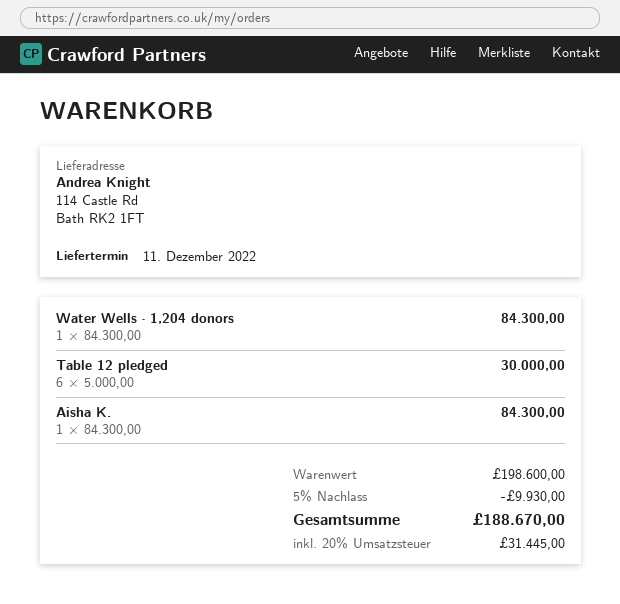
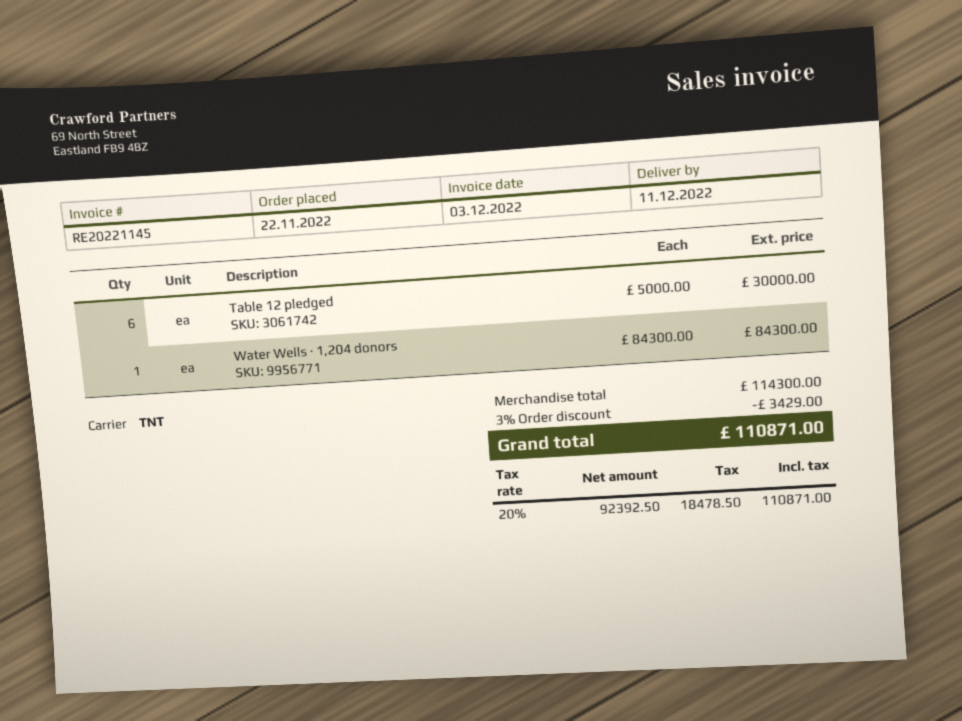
Aisha K.: 1 x 84300.00 = 84300.00 -> none
subtotal: 198600.00 -> 114300.00
discount: 5% = 9930.00 -> 3% = 3429.00
tax: 20% = 31445.00 -> 20% = 18478.50
total: 188670.00 -> 110871.00

